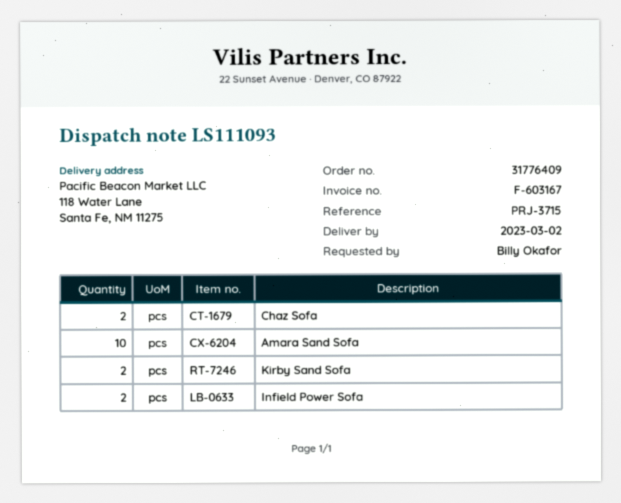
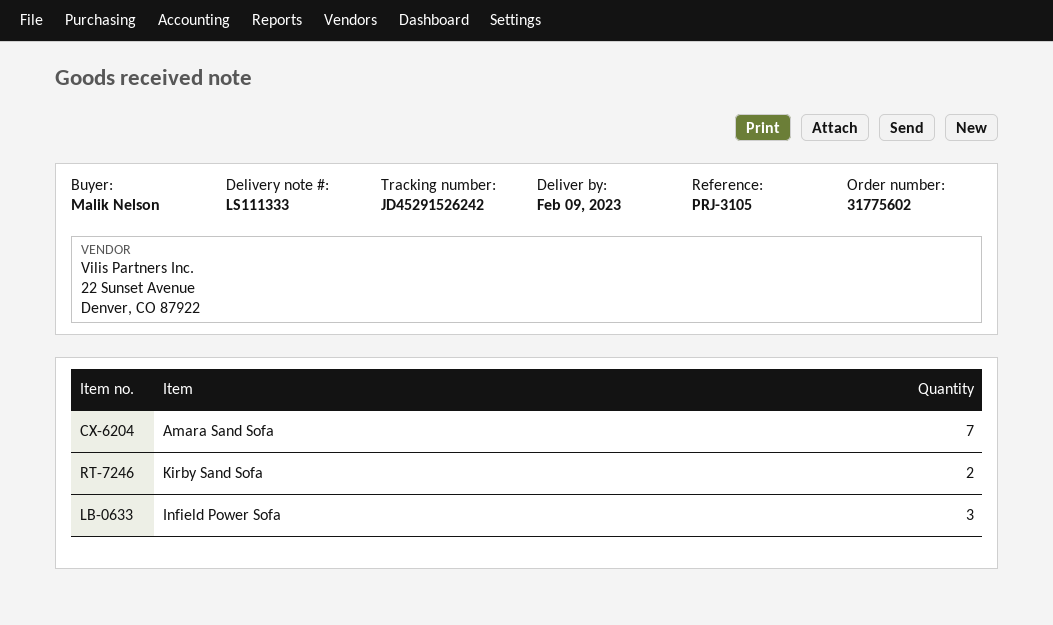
order number: 31776409 -> 31775602
delivery note number: LS111093 -> LS111333
delivery date: 2023-03-02 -> 2023-02-09
reference: PRJ-3715 -> PRJ-3105
ordered by: Billy Okafor -> Malik Nelson
Chaz Sofa: 2 -> none
Amara Sand Sofa: 10 -> 7
Infield Power Sofa: 2 -> 3

